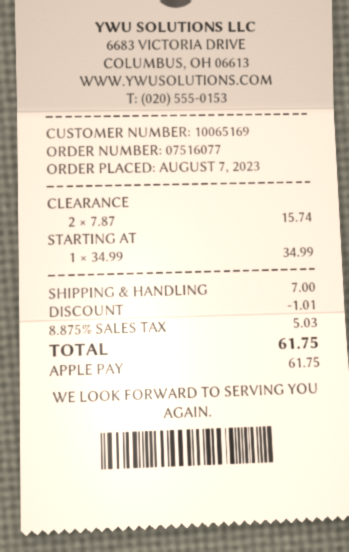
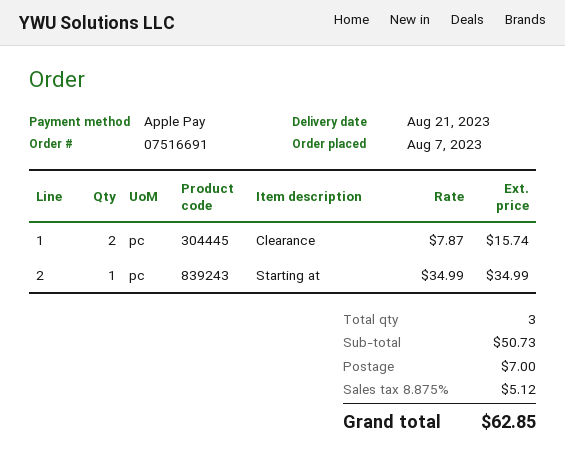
order number: 07516077 -> 07516691
discount: 1.01 -> none
tax: 8.875% = 5.03 -> 8.875% = 5.12
total: 61.75 -> 62.85

